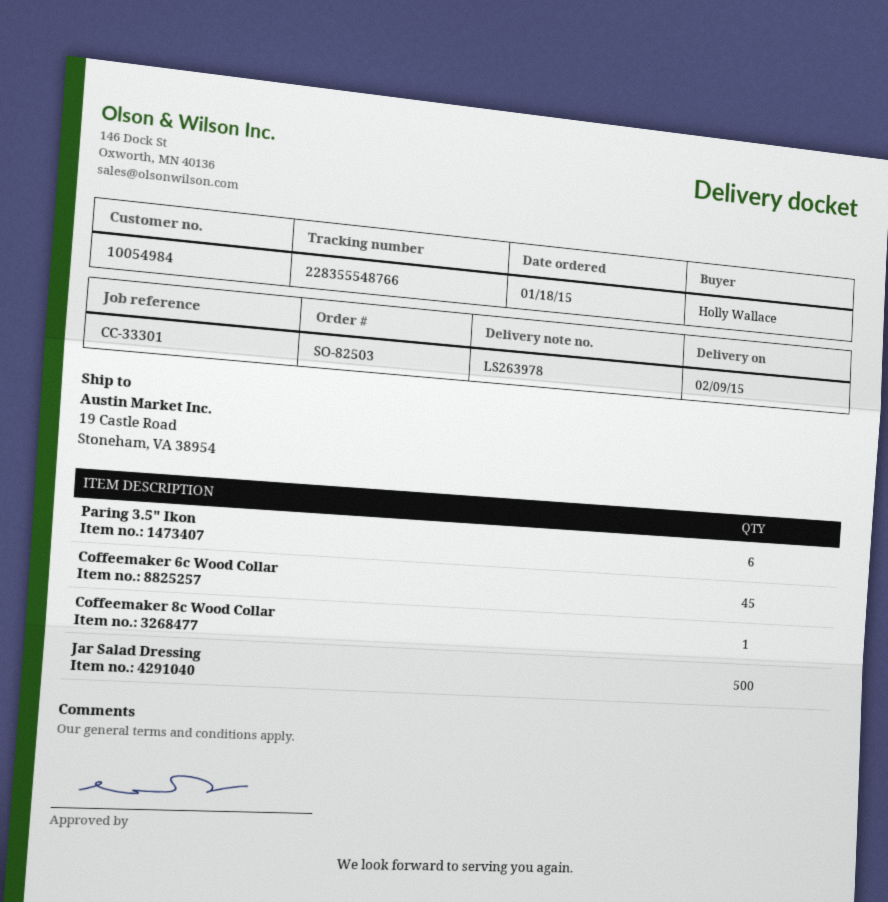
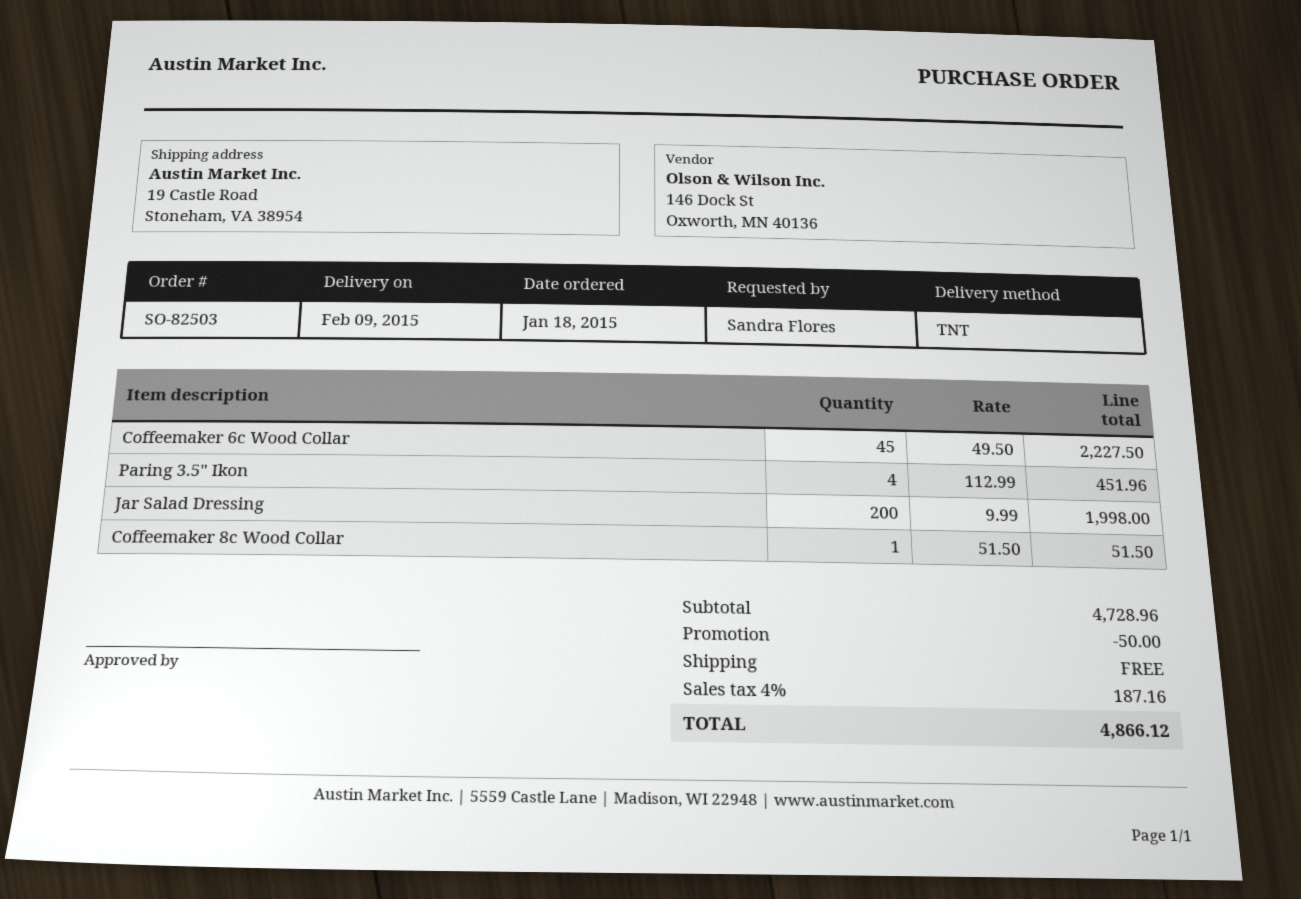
ordered by: Holly Wallace -> Sandra Flores
Paring 3.5" Ikon: 6 -> 4
Jar Salad Dressing: 500 -> 200

